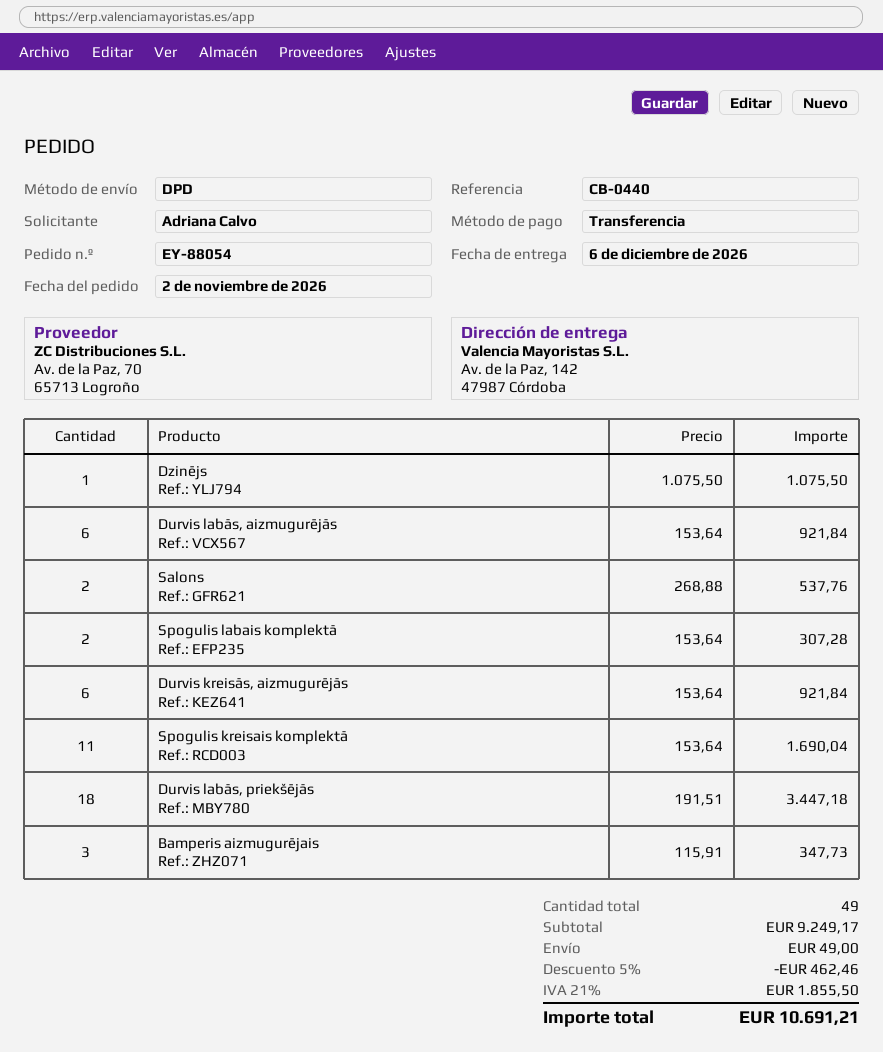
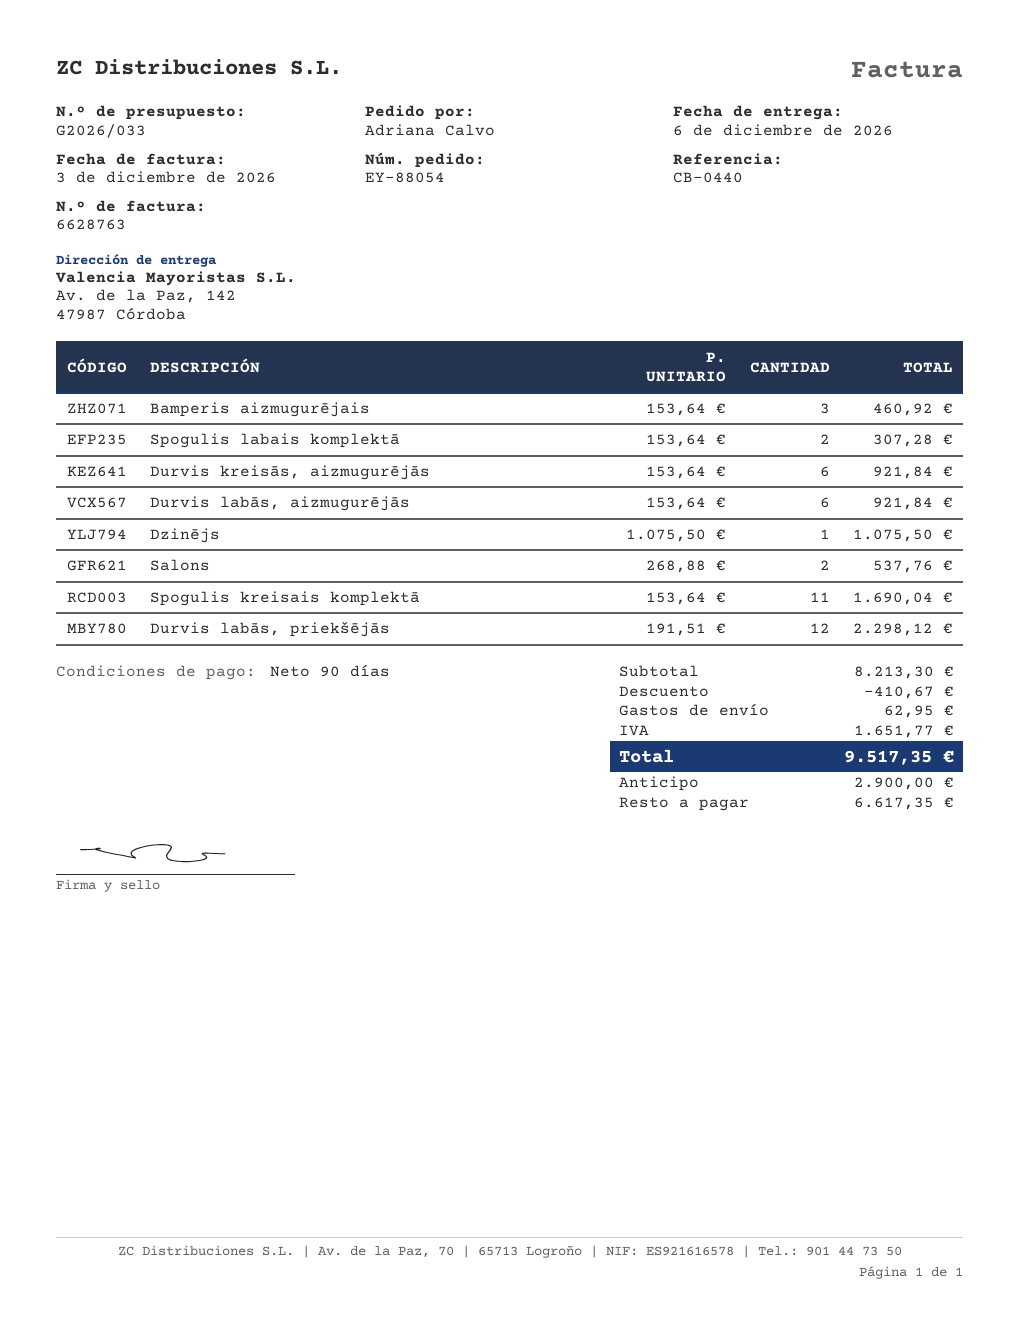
Durvis labās, priekšējās: 18 x 191.51 = 3447.18 -> 12 x 191.51 = 2298.12
Bamperis aizmugurējais: 3 x 115.91 = 347.73 -> 3 x 153.64 = 460.92
subtotal: 9249.17 -> 8213.30
discount: 462.46 -> 410.67
shipping: 49.00 -> 62.95
tax: 1855.50 -> 1651.77
total: 10691.21 -> 9517.35

